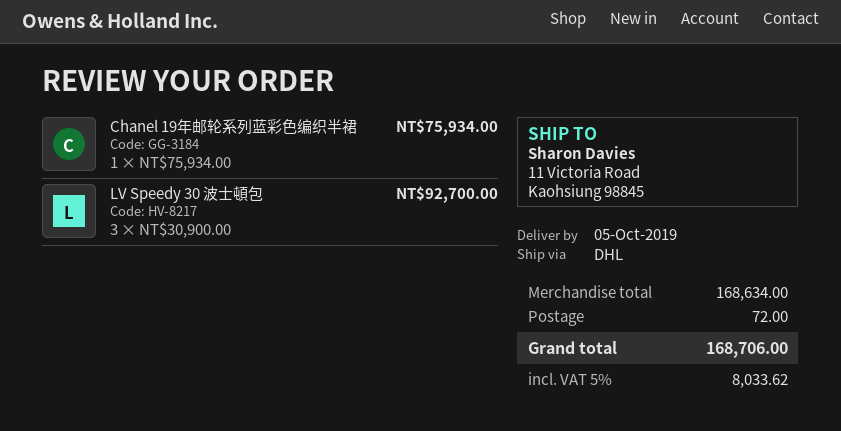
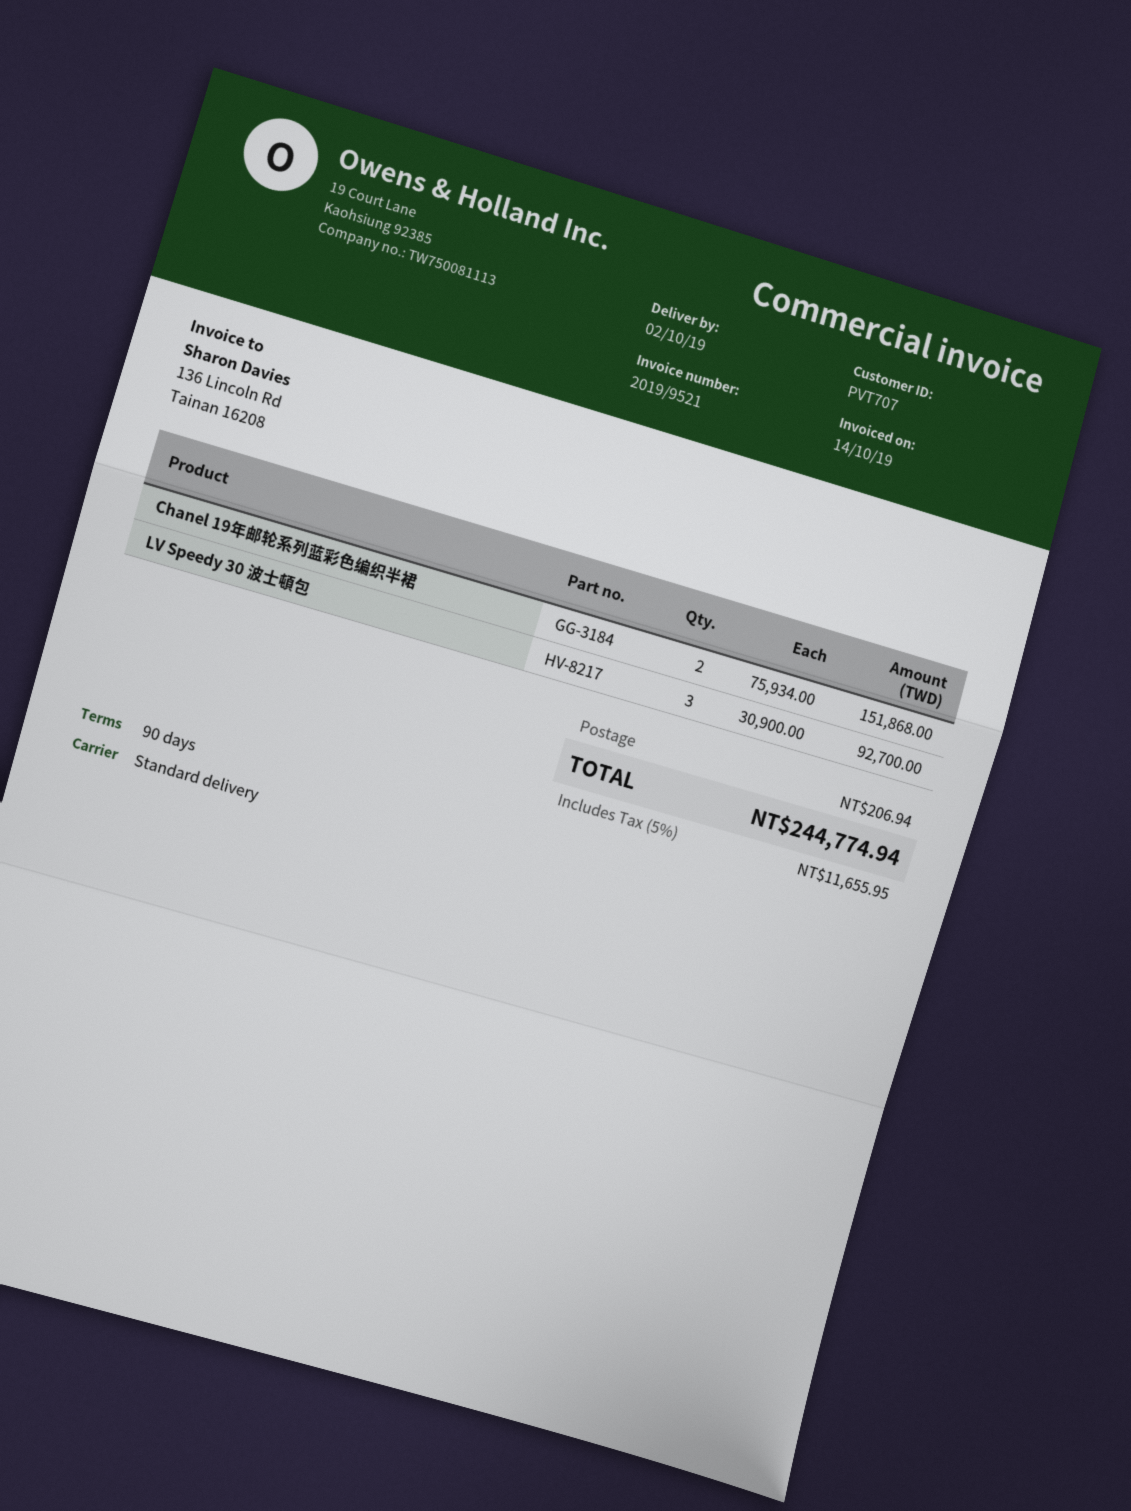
delivery date: 2019-10-05 -> 2019-10-02
shipping method: DHL -> standard
Chanel 19年邮轮系列蓝彩色编织半裙: 1 x 75934.00 = 75934.00 -> 2 x 75934.00 = 151868.00
shipping: 72.00 -> 206.94
tax: 5% = 8033.62 -> 5% = 11655.95
total: 168706.00 -> 244774.94

